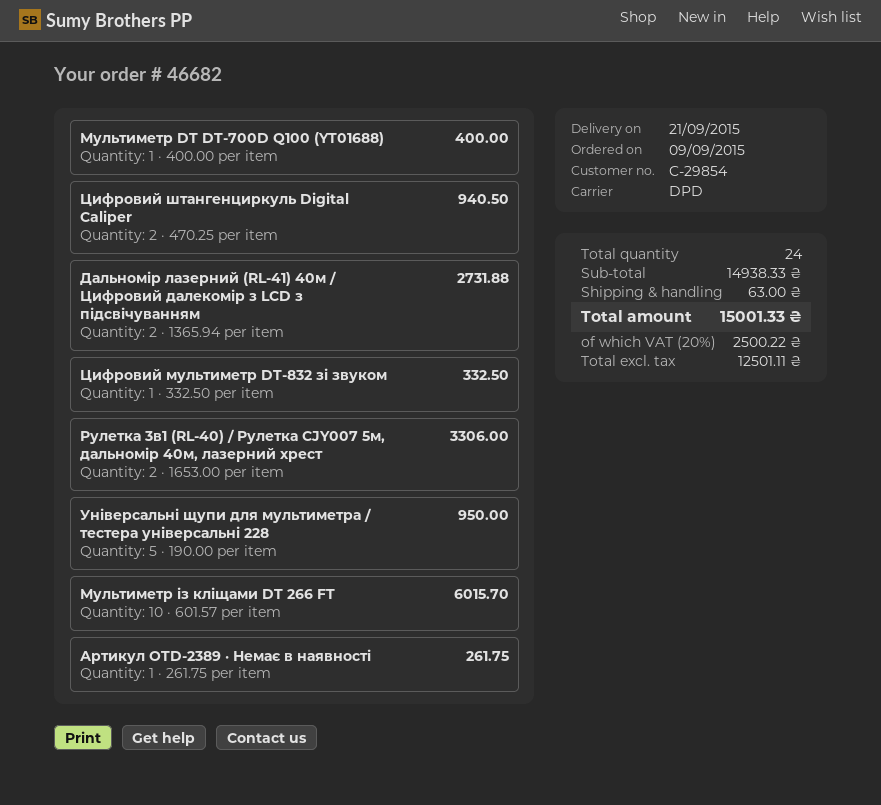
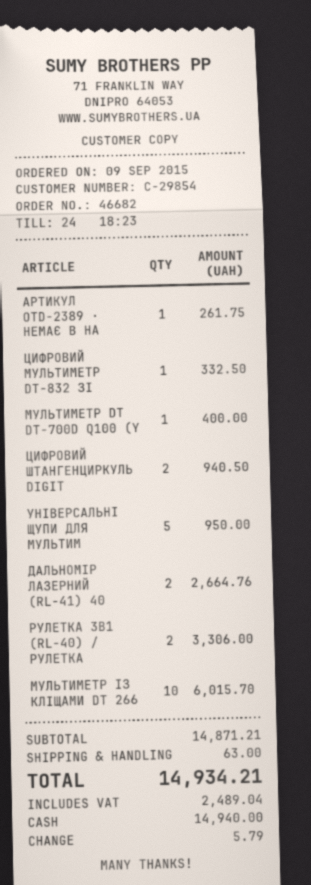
Дальномір лазерний (RL-41) 40м / Цифровий далекомір з LCD з підсвічуванням: 2 for 2731.88 -> 2 for 2664.76
subtotal: 14938.33 -> 14871.21
tax: 2500.22 -> 2489.04
total: 15001.33 -> 14934.21

